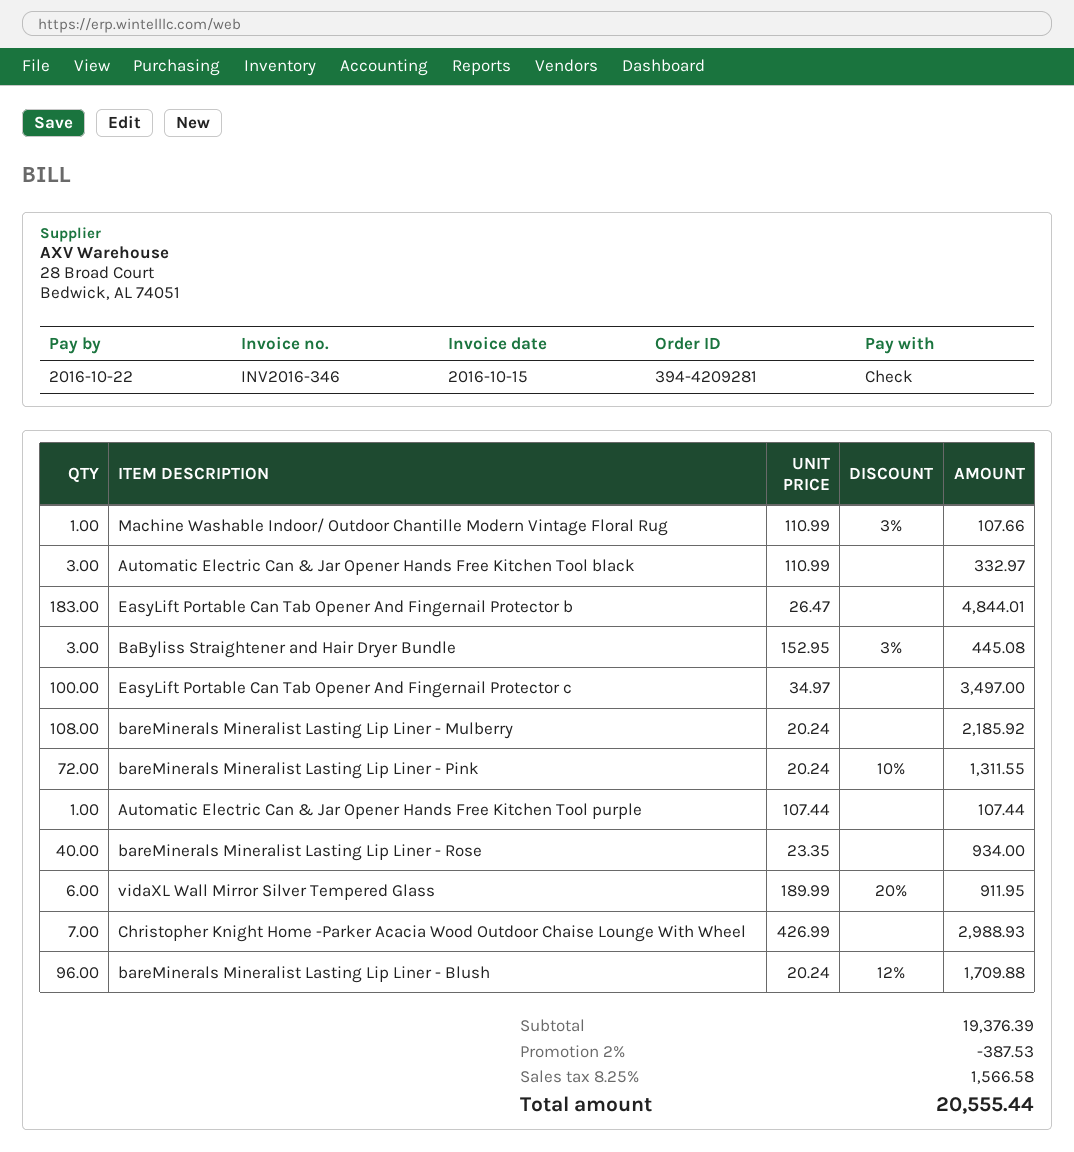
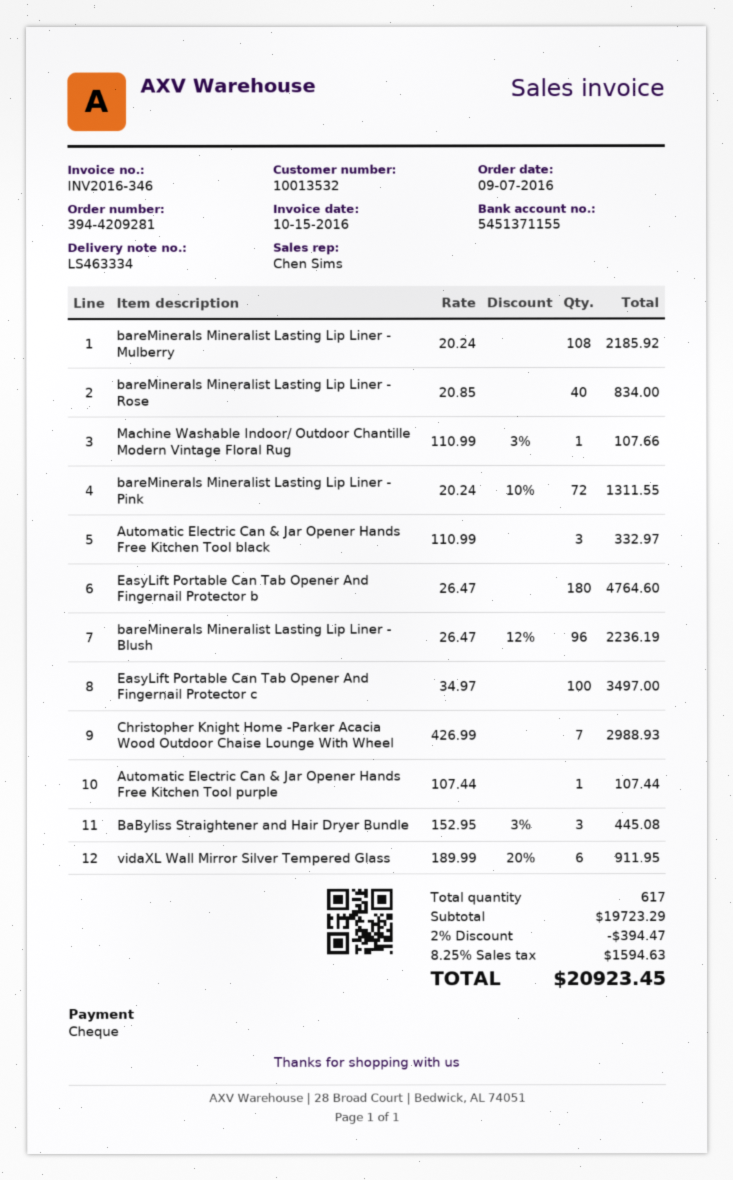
EasyLift Portable Can Tab Opener And Fingernail Protector b: 183 x 26.47 = 4844.01 -> 180 x 26.47 = 4764.60
bareMinerals Mineralist Lasting Lip Liner - Rose: 40 x 23.35 = 934.00 -> 40 x 20.85 = 834.00
bareMinerals Mineralist Lasting Lip Liner - Blush: 96 x 20.24 - 12% = 1709.88 -> 96 x 26.47 - 12% = 2236.19
subtotal: 19376.39 -> 19723.29
discount: 2% = 387.53 -> 2% = 394.47
tax: 8.25% = 1566.58 -> 8.25% = 1594.63
total: 20555.44 -> 20923.45

